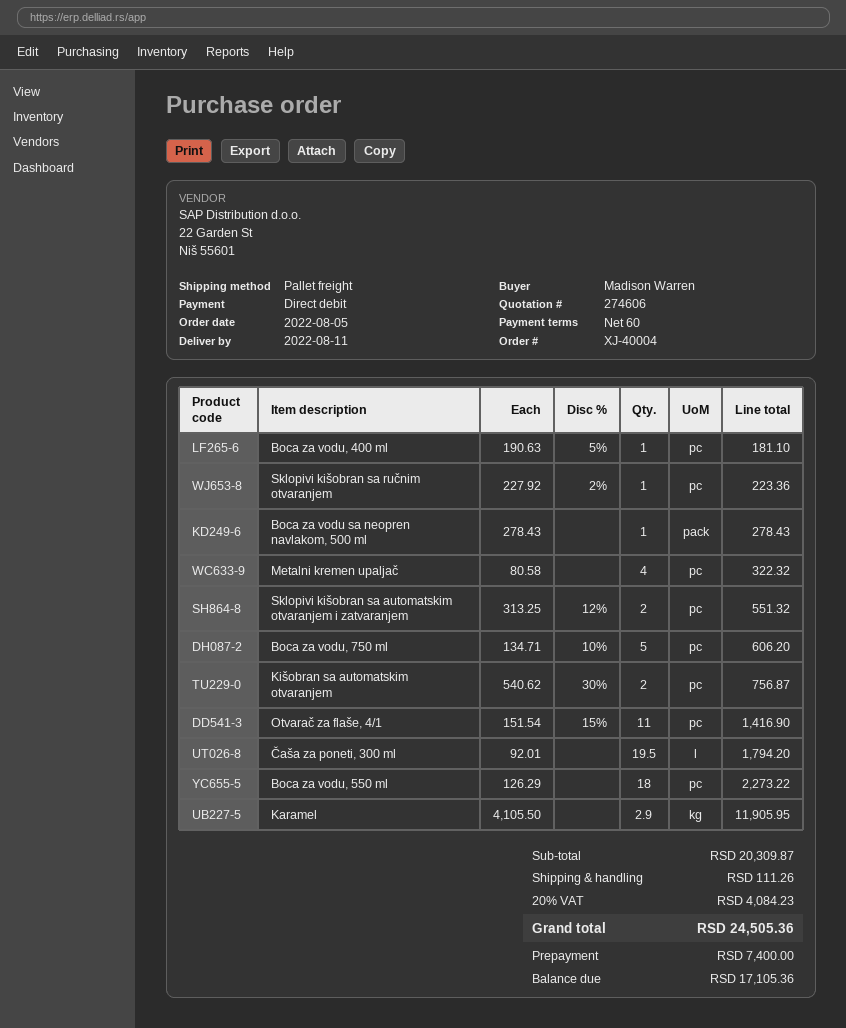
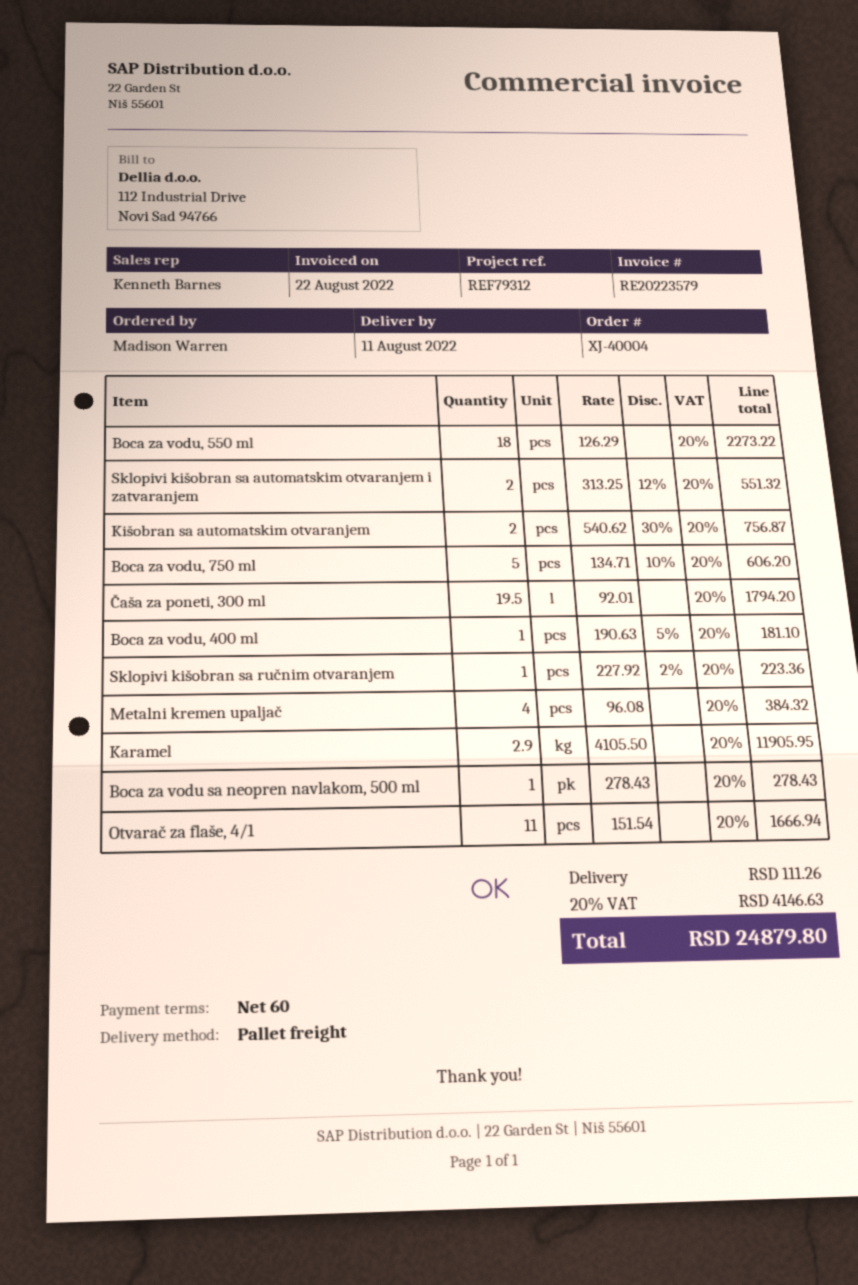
Metalni kremen upaljač: 4 x 80.58 = 322.32 -> 4 x 96.08 = 384.32
Otvarač za flaše, 4/1: 11 x 151.54 - 15% = 1416.90 -> 11 x 151.54 = 1666.94
tax: 20% = 4084.23 -> 20% = 4146.63
total: 24505.36 -> 24879.80

